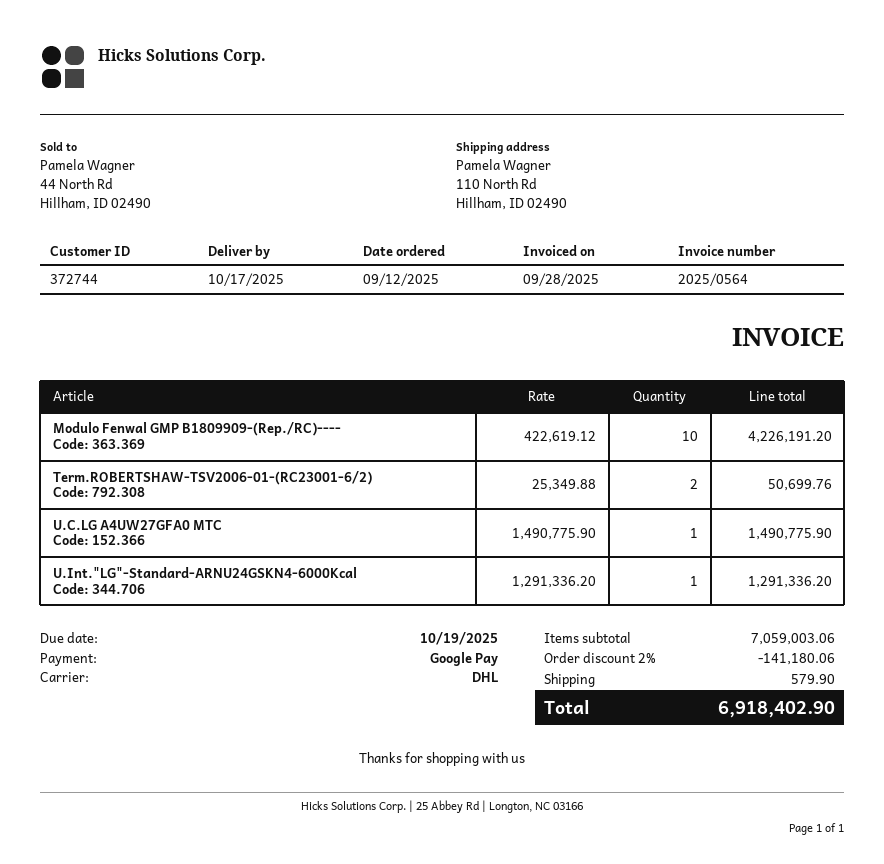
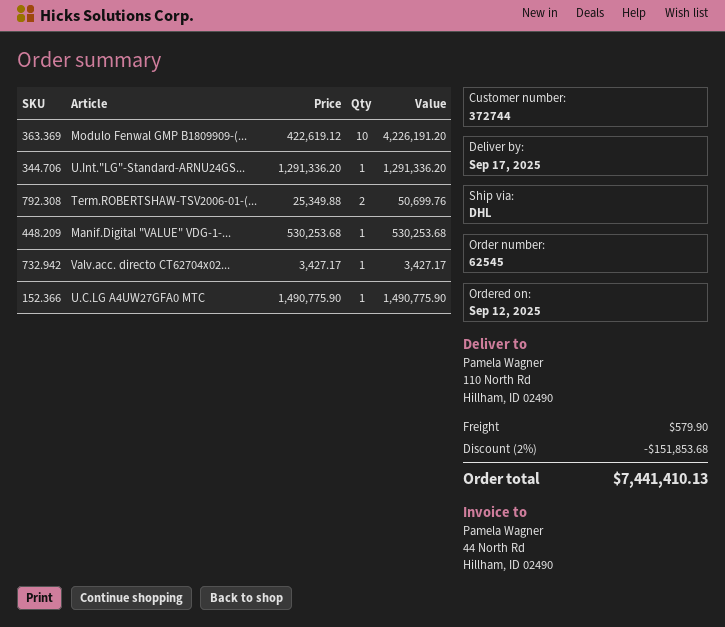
delivery date: 2025-10-17 -> 2025-09-17
Manif.Digital "VALUE" VDG-1-...: none -> 1 x 530253.68 = 530253.68
Valv.acc. directo CT62704x02...: none -> 1 x 3427.17 = 3427.17
discount: 2% = 141180.06 -> 2% = 151853.68
total: 6918402.90 -> 7441410.13

